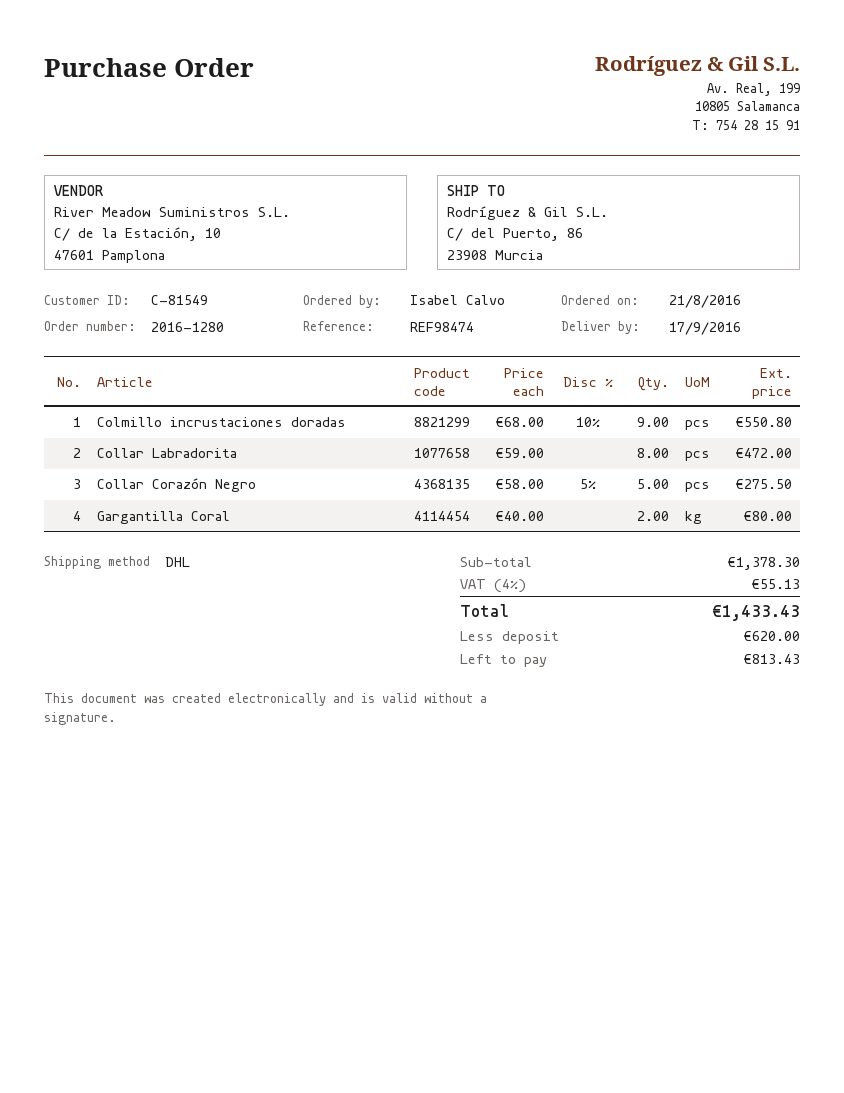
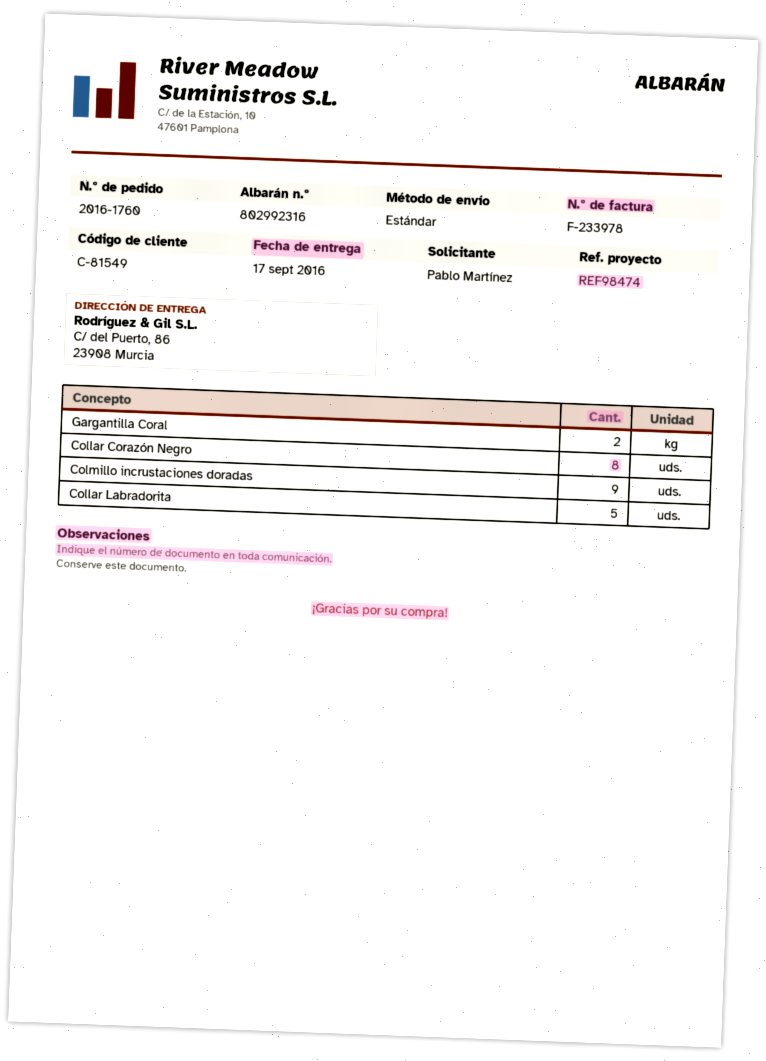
order number: 2016-1280 -> 2016-1760
ordered by: Isabel Calvo -> Pablo Martínez
shipping method: DHL -> standard
Collar Labradorita: 8 -> 5
Collar Corazón Negro: 5 -> 8

